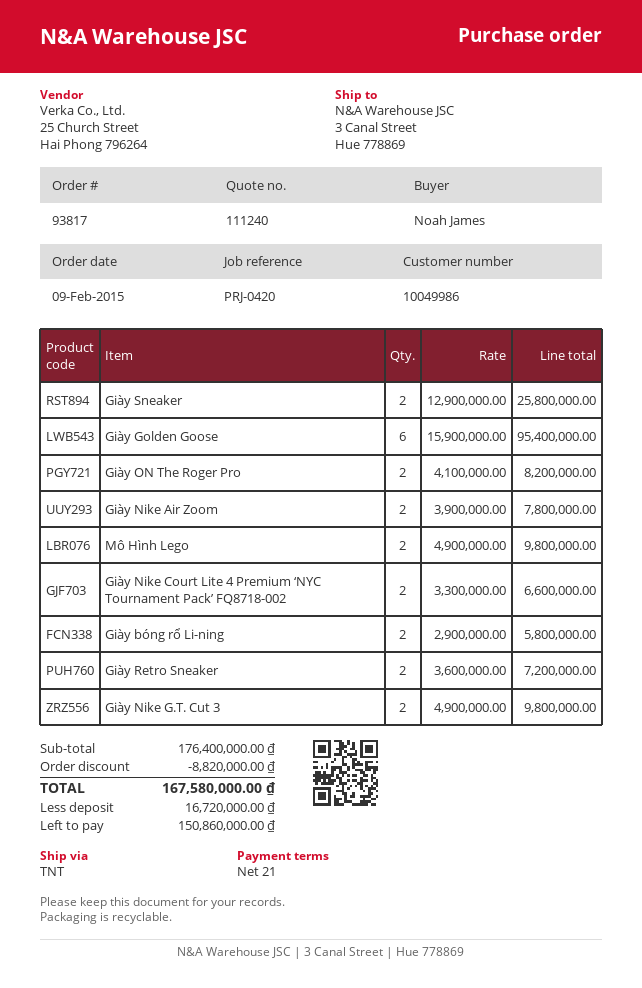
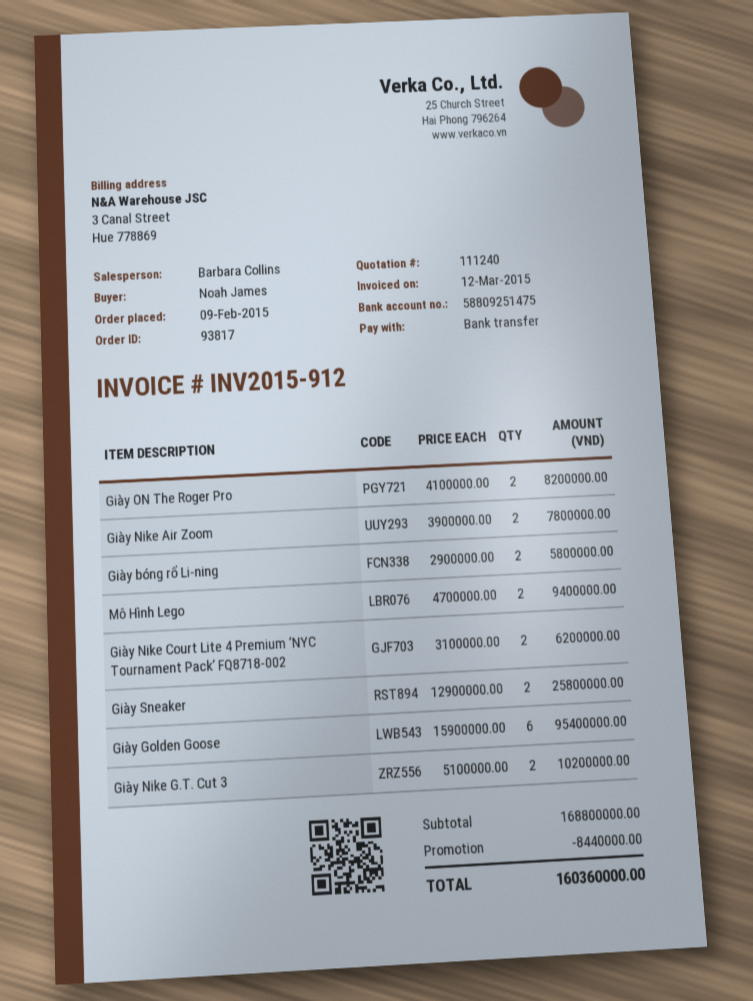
Mô Hình Lego: 2 x 4900000.00 = 9800000.00 -> 2 x 4700000.00 = 9400000.00
Giày Nike Court Lite 4 Premium ‘NYC Tournament Pack’ FQ8718-002: 2 x 3300000.00 = 6600000.00 -> 2 x 3100000.00 = 6200000.00
Giày Retro Sneaker: 2 x 3600000.00 = 7200000.00 -> none
Giày Nike G.T. Cut 3: 2 x 4900000.00 = 9800000.00 -> 2 x 5100000.00 = 10200000.00
subtotal: 176400000.00 -> 168800000.00
discount: 8820000.00 -> 8440000.00
total: 167580000.00 -> 160360000.00

